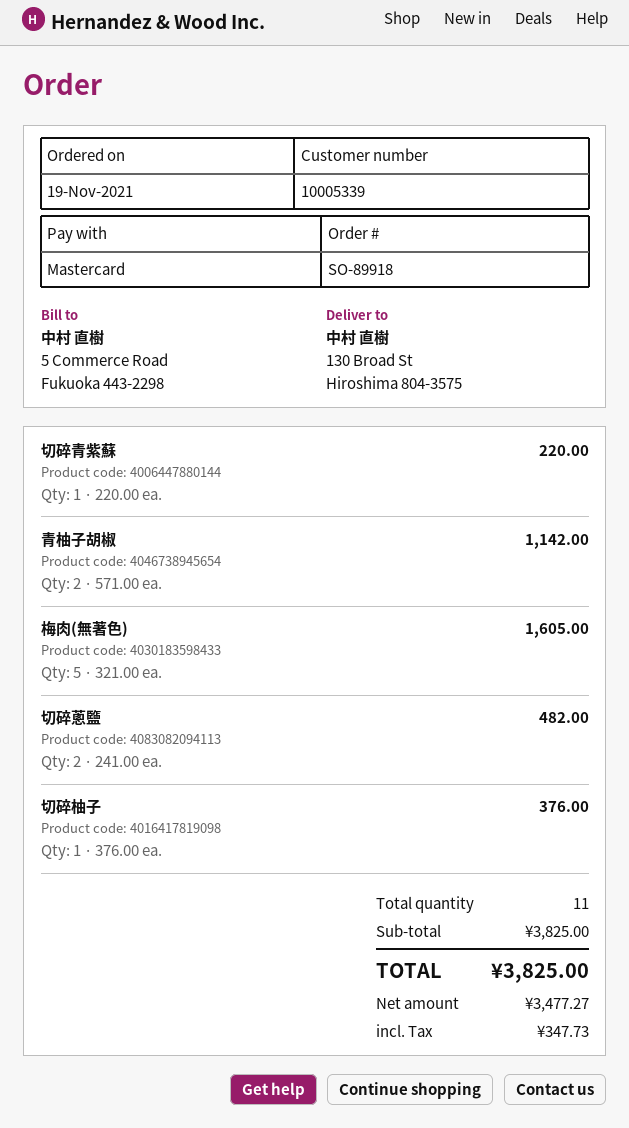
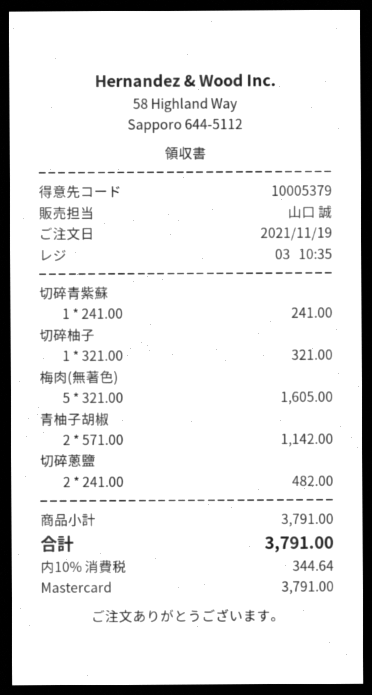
customer number: 10005339 -> 10005379
切碎青紫蘇: 1 x 220.00 = 220.00 -> 1 x 241.00 = 241.00
切碎柚子: 1 x 376.00 = 376.00 -> 1 x 321.00 = 321.00
subtotal: 3825.00 -> 3791.00
tax: 347.73 -> 344.64
total: 3825.00 -> 3791.00

